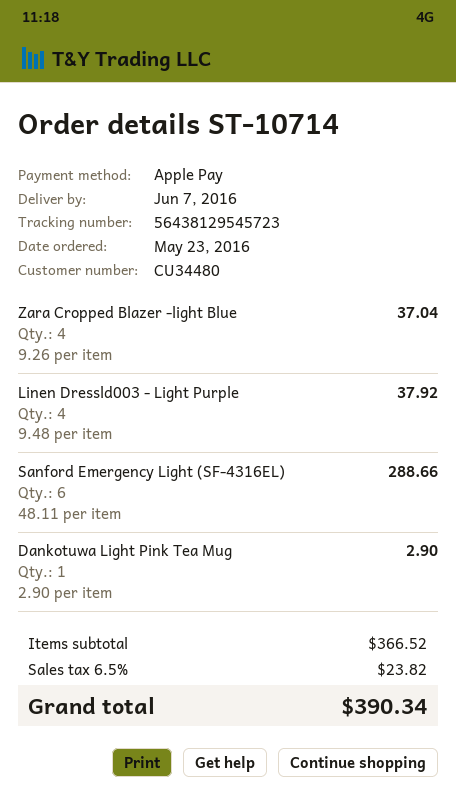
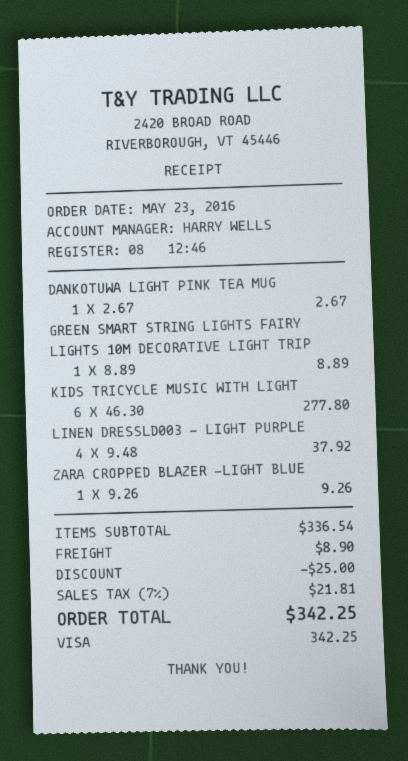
payment method: Apple Pay -> Visa
Zara Cropped Blazer -light Blue: 4 x 9.26 = 37.04 -> 1 x 9.26 = 9.26
Sanford Emergency Light (SF-4316EL): 6 x 48.11 = 288.66 -> none
Dankotuwa Light Pink Tea Mug: 1 x 2.90 = 2.90 -> 1 x 2.67 = 2.67
GREEN SMART STRING LIGHTS FAIRY LIGHTS 10M DECORATIVE LIGHT TRIP: none -> 1 x 8.89 = 8.89
KIDS TRICYCLE MUSIC WITH LIGHT: none -> 6 x 46.30 = 277.80
subtotal: 366.52 -> 336.54
discount: none -> 25.00
shipping: none -> 8.90
tax: 6.5% = 23.82 -> 7% = 21.81
total: 390.34 -> 342.25

